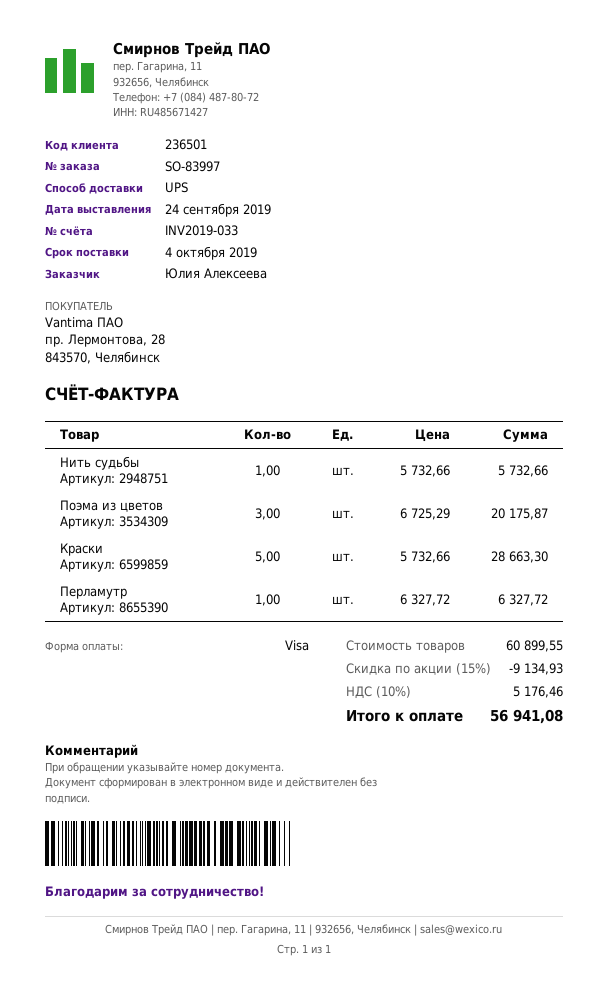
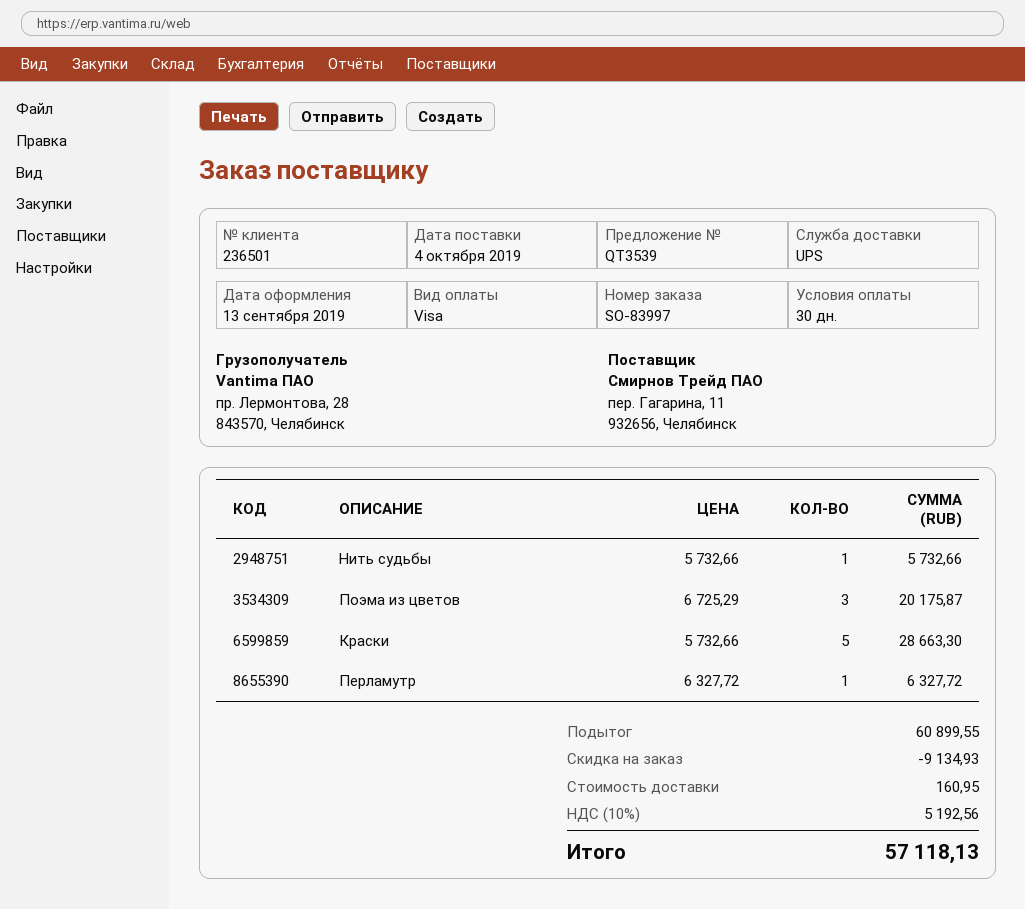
shipping: none -> 160.95
tax: 10% = 5176.46 -> 10% = 5192.56
total: 56941.08 -> 57118.13

